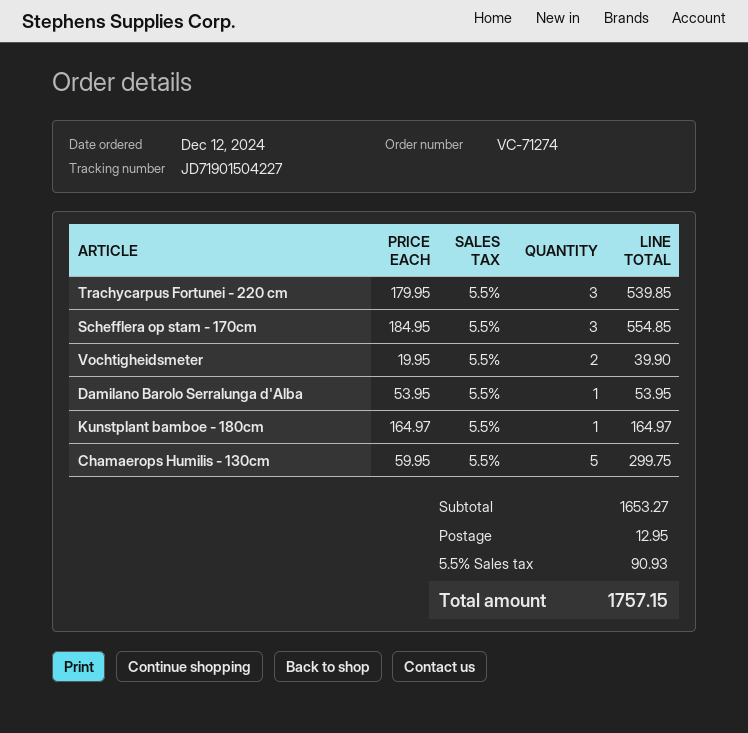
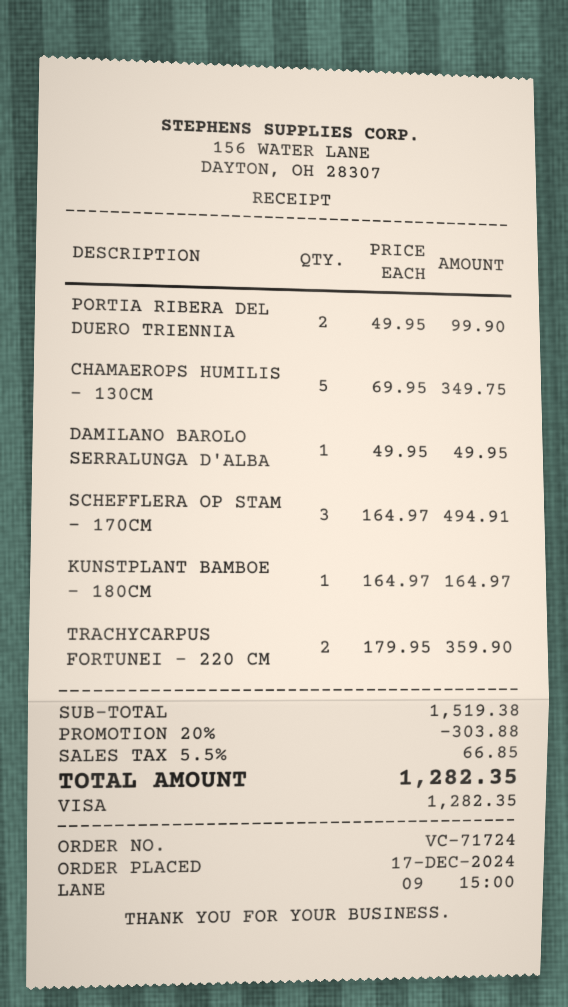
order number: VC-71274 -> VC-71724
order date: 2024-12-12 -> 2024-12-17
Trachycarpus Fortunei - 220 cm: 3 x 179.95 = 539.85 -> 2 x 179.95 = 359.90
Schefflera op stam - 170cm: 3 x 184.95 = 554.85 -> 3 x 164.97 = 494.91
Vochtigheidsmeter: 2 x 19.95 = 39.90 -> none
Damilano Barolo Serralunga d'Alba: 1 x 53.95 = 53.95 -> 1 x 49.95 = 49.95
Chamaerops Humilis - 130cm: 5 x 59.95 = 299.75 -> 5 x 69.95 = 349.75
PORTIA RIBERA DEL DUERO TRIENNIA: none -> 2 x 49.95 = 99.90
subtotal: 1653.27 -> 1519.38
discount: none -> 20% = 303.88
shipping: 12.95 -> none
tax: 5.5% = 90.93 -> 5.5% = 66.85
total: 1757.15 -> 1282.35

